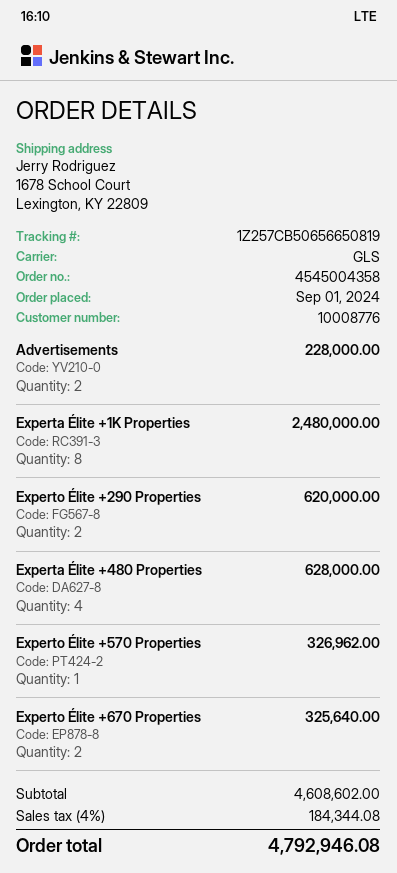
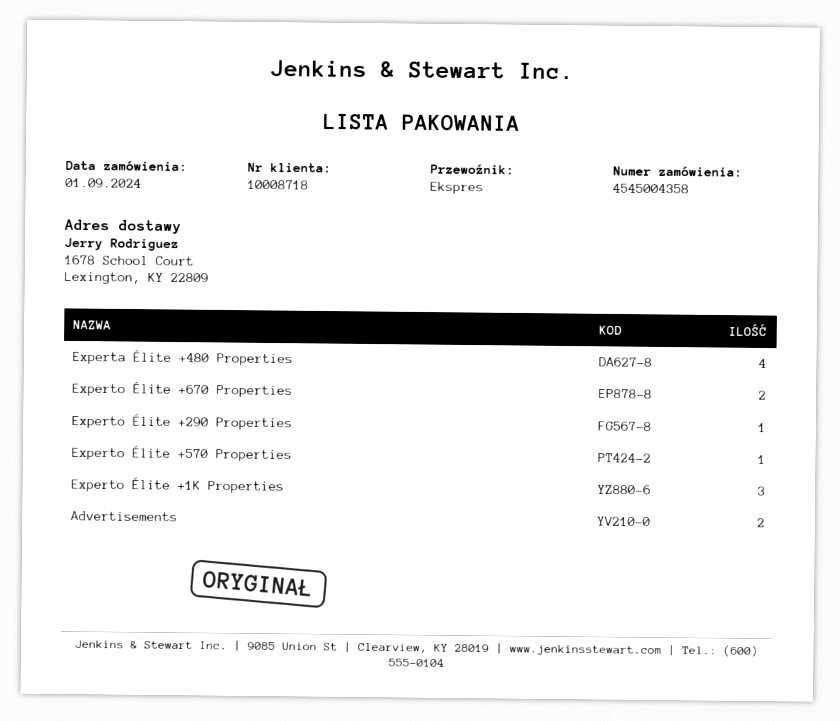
customer number: 10008776 -> 10008718
shipping method: GLS -> express
Experta Élite +1K Properties: 8 -> none
Experto Élite +290 Properties: 2 -> 1
Experto Élite +1K Properties: none -> 3

